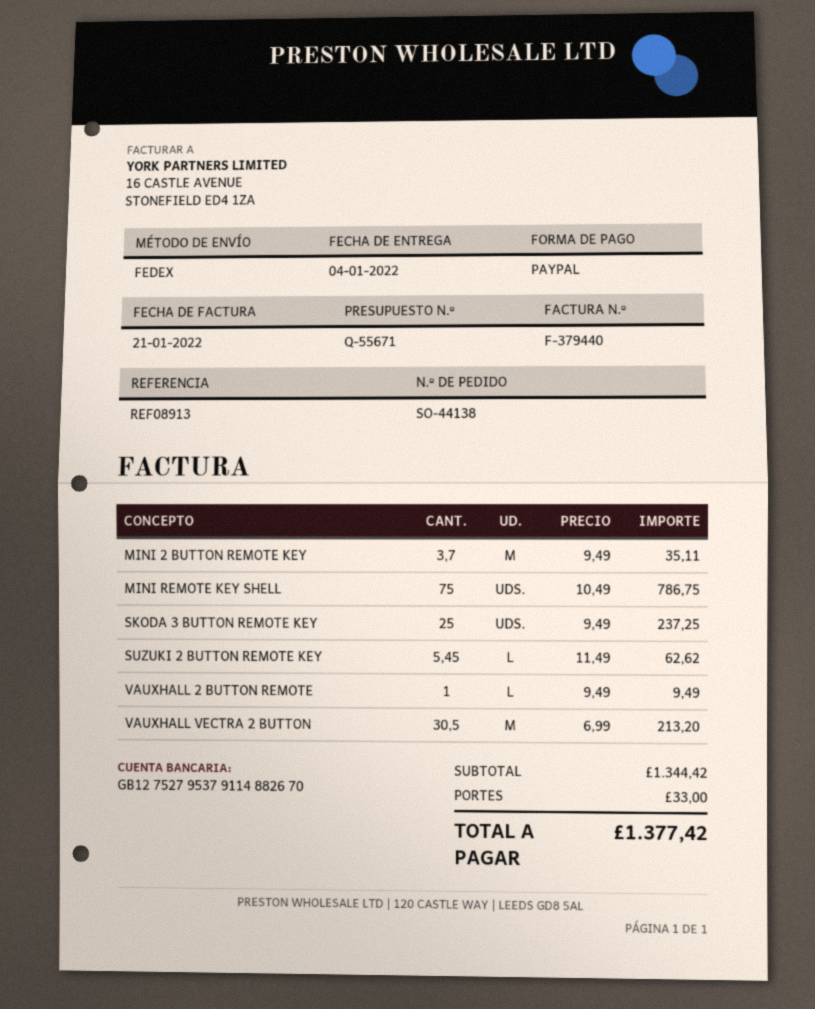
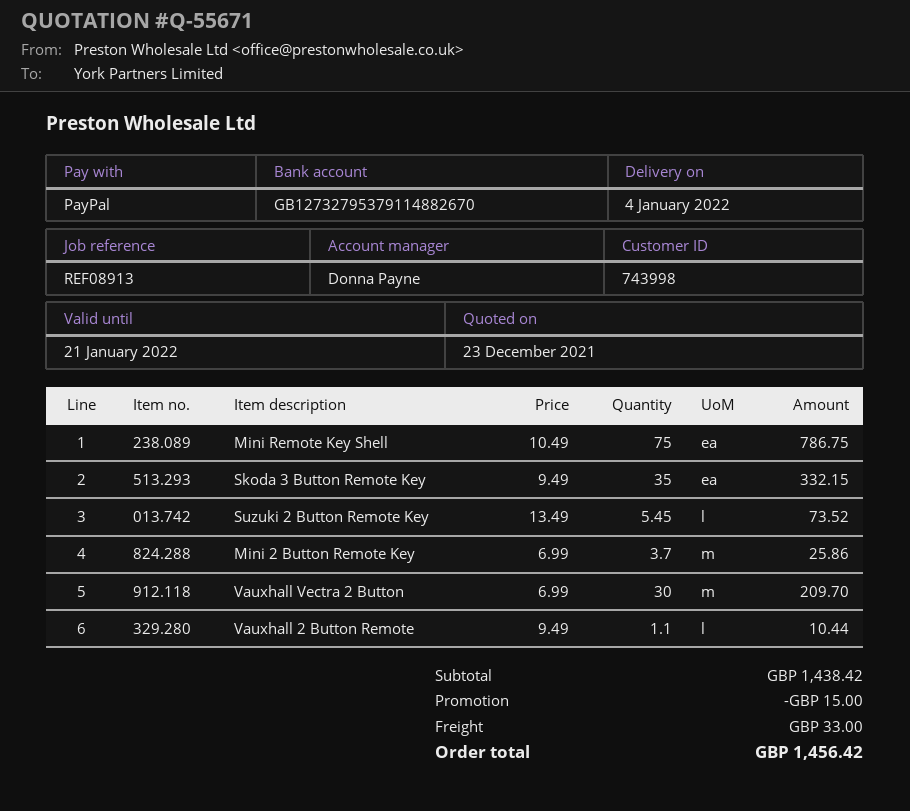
bank account: GB12752795379114882670 -> GB12732795379114882670
MINI 2 BUTTON REMOTE KEY: 3.7 x 9.49 = 35.11 -> 3.7 x 6.99 = 25.86
SKODA 3 BUTTON REMOTE KEY: 25 x 9.49 = 237.25 -> 35 x 9.49 = 332.15
SUZUKI 2 BUTTON REMOTE KEY: 5.45 x 11.49 = 62.62 -> 5.45 x 13.49 = 73.52
VAUXHALL 2 BUTTON REMOTE: 1 x 9.49 = 9.49 -> 1.1 x 9.49 = 10.44
VAUXHALL VECTRA 2 BUTTON: 30.5 x 6.99 = 213.20 -> 30 x 6.99 = 209.70
subtotal: 1344.42 -> 1438.42
discount: none -> 15.00
total: 1377.42 -> 1456.42

